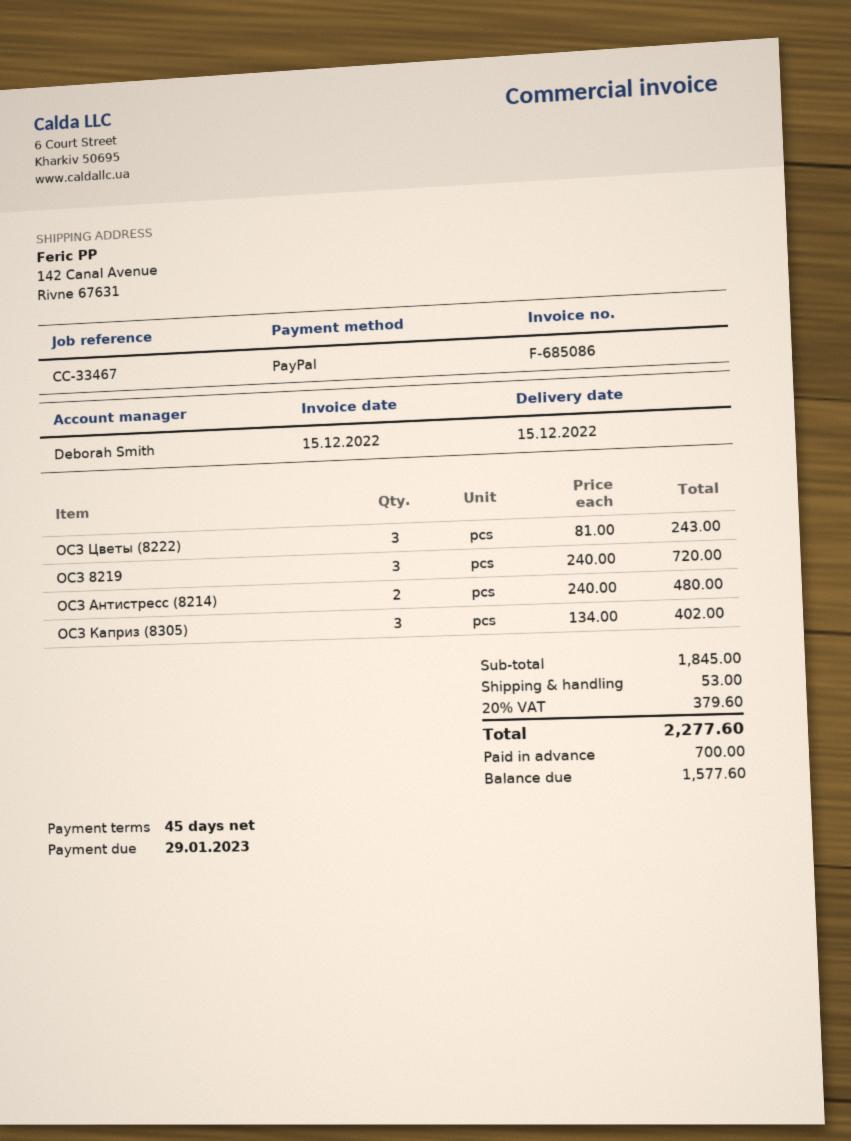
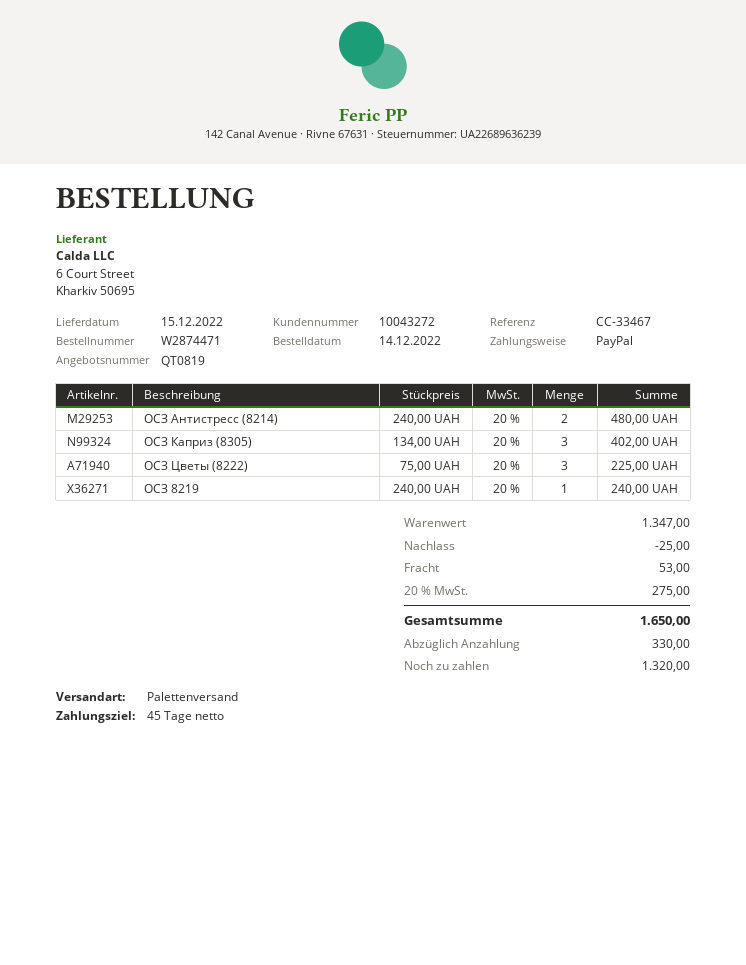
ОСЗ Цветы (8222): 3 x 81.00 = 243.00 -> 3 x 75.00 = 225.00
ОСЗ 8219: 3 x 240.00 = 720.00 -> 1 x 240.00 = 240.00
subtotal: 1845.00 -> 1347.00
discount: none -> 25.00
tax: 20% = 379.60 -> 20% = 275.00
total: 2277.60 -> 1650.00
deposit: 700.00 -> 330.00
balance: 1577.60 -> 1320.00

